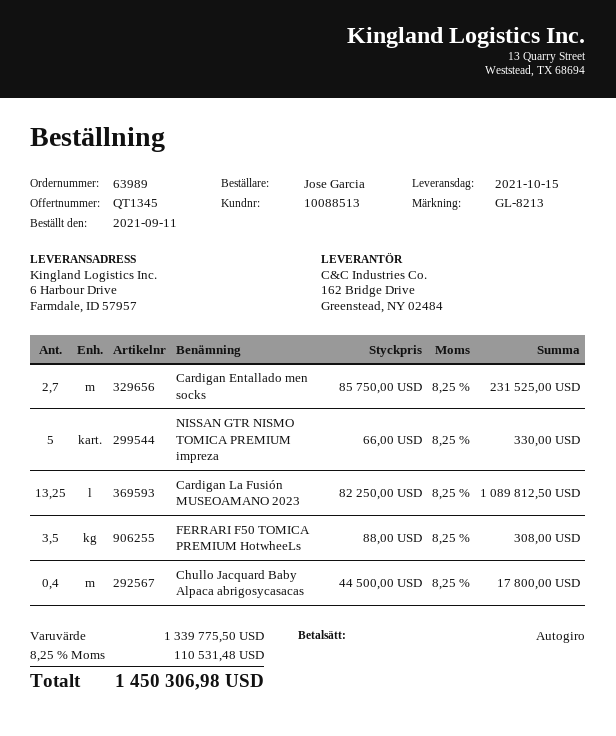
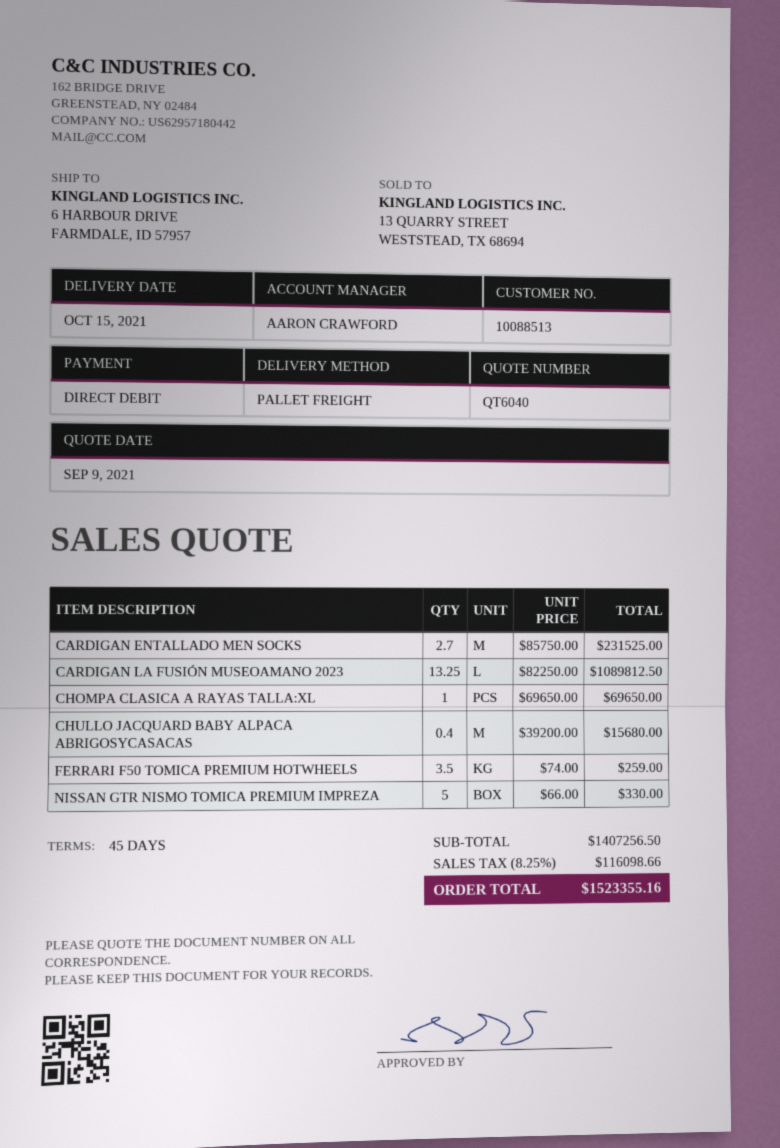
quote number: QT1345 -> QT6040
FERRARI F50 TOMICA PREMIUM HotwheeLs: 3.5 x 88.00 = 308.00 -> 3.5 x 74.00 = 259.00
Chullo Jacquard Baby Alpaca abrigosycasacas: 0.4 x 44500.00 = 17800.00 -> 0.4 x 39200.00 = 15680.00
CHOMPA CLASICA A RAYAS TALLA:XL: none -> 1 x 69650.00 = 69650.00
subtotal: 1339775.50 -> 1407256.50
tax: 8.25% = 110531.48 -> 8.25% = 116098.66
total: 1450306.98 -> 1523355.16

